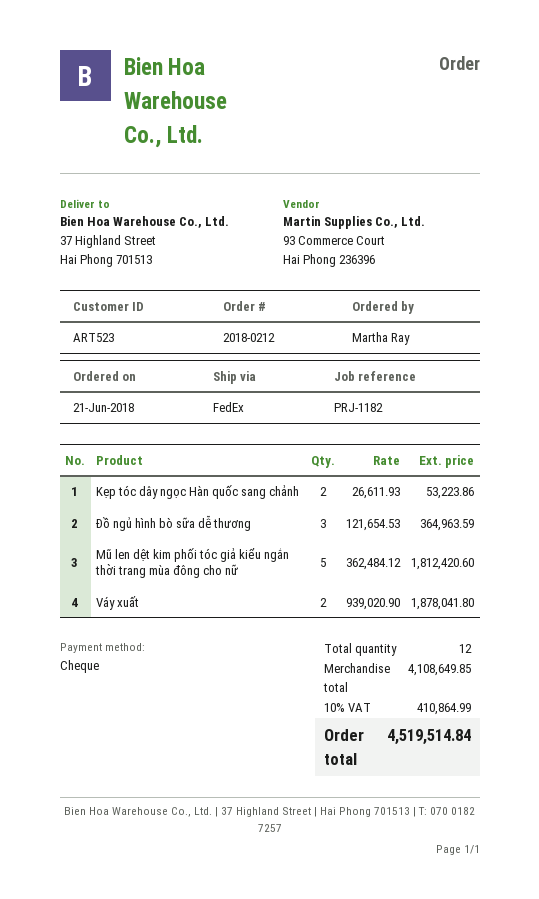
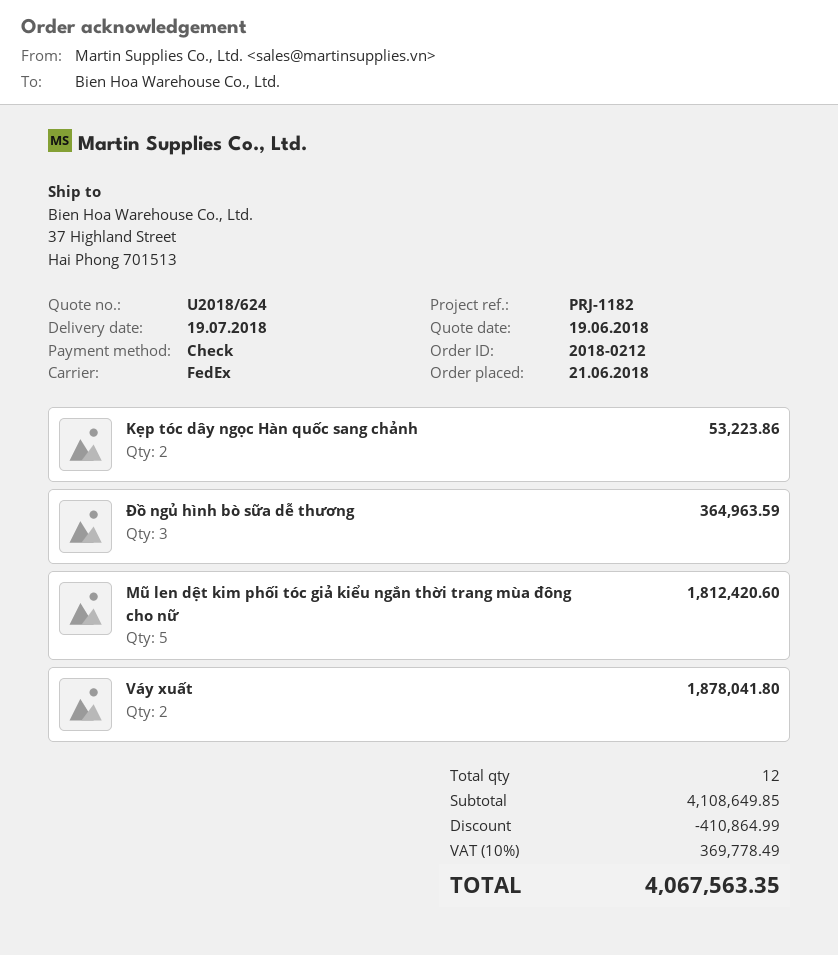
discount: none -> 410864.99
tax: 10% = 410864.99 -> 10% = 369778.49
total: 4519514.84 -> 4067563.35

